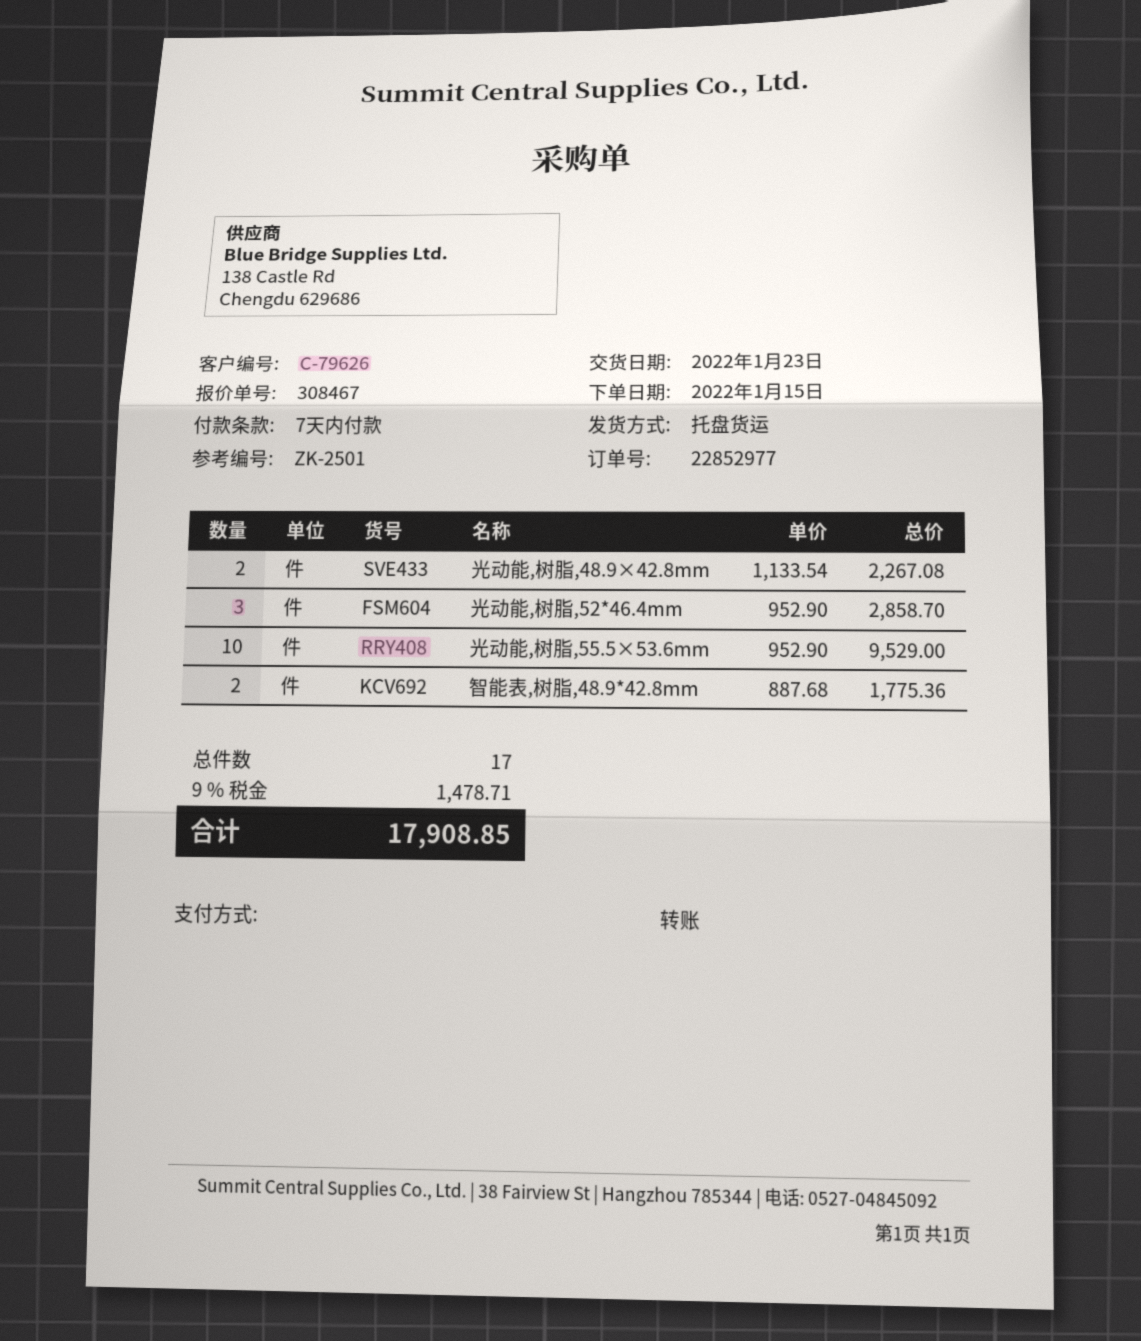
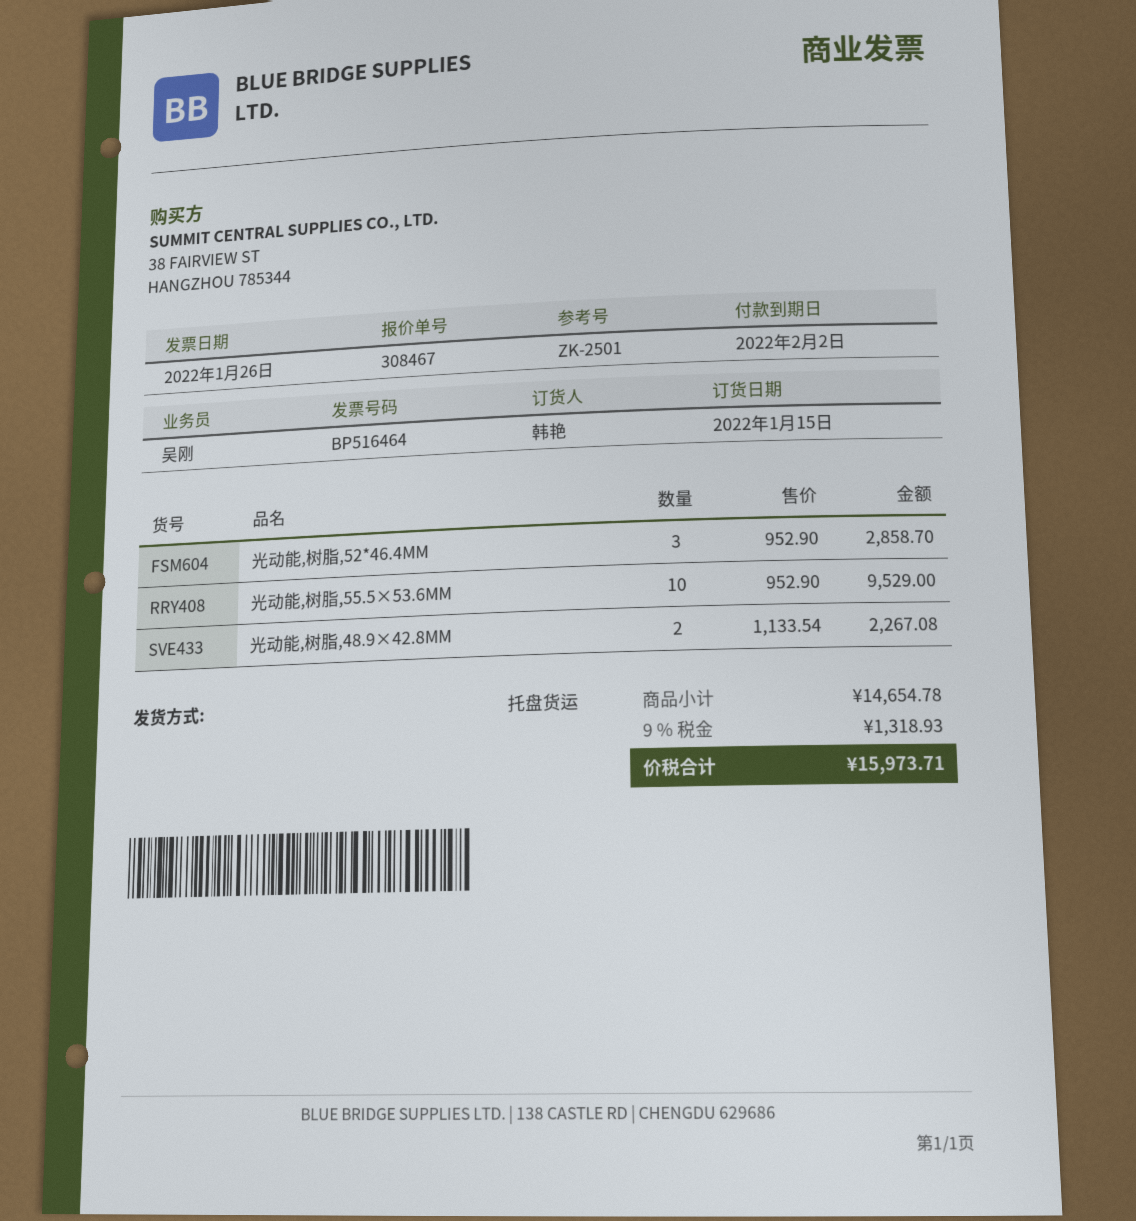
智能表,树脂,48.9*42.8mm: 2 x 887.68 = 1775.36 -> none
tax: 9% = 1478.71 -> 9% = 1318.93
total: 17908.85 -> 15973.71

